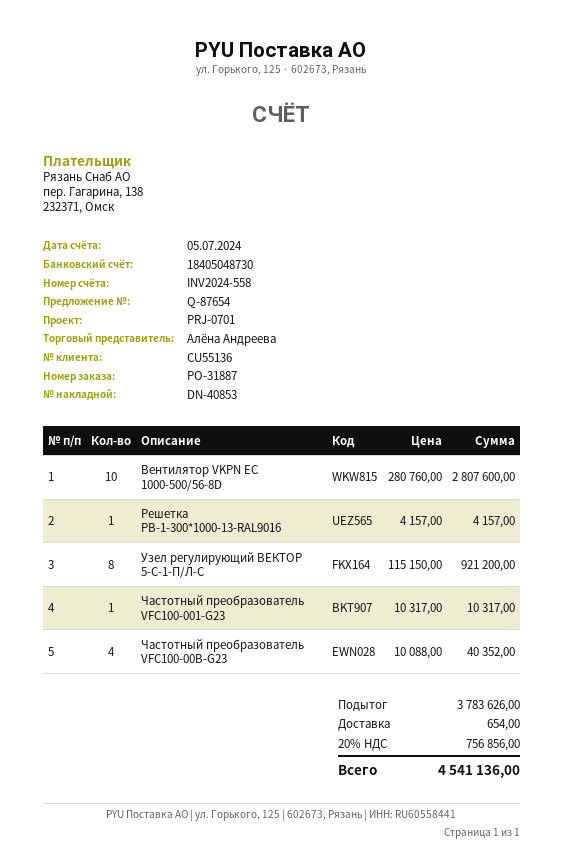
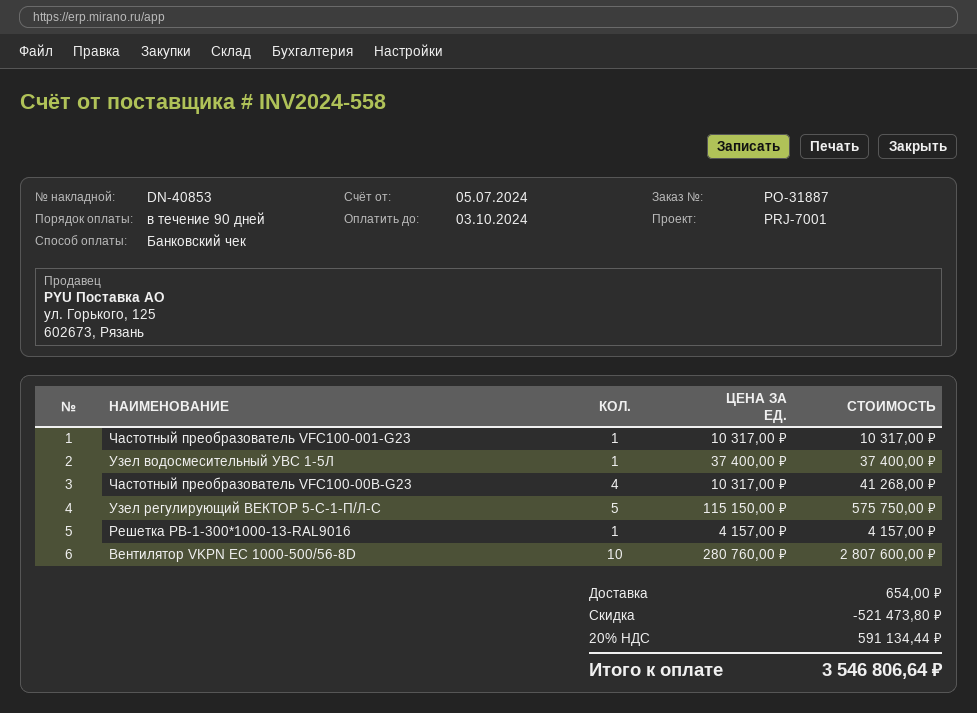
reference: PRJ-0701 -> PRJ-7001
Узел регулирующий ВЕКТОР 5-С-1-П/Л-С: 8 x 115150.00 = 921200.00 -> 5 x 115150.00 = 575750.00
Частотный преобразователь VFC100-00B-G23: 4 x 10088.00 = 40352.00 -> 4 x 10317.00 = 41268.00
Узел водосмесительный УВС 1-5Л: none -> 1 x 37400.00 = 37400.00
discount: none -> 521473.80
tax: 20% = 756856.00 -> 20% = 591134.44
total: 4541136.00 -> 3546806.64

